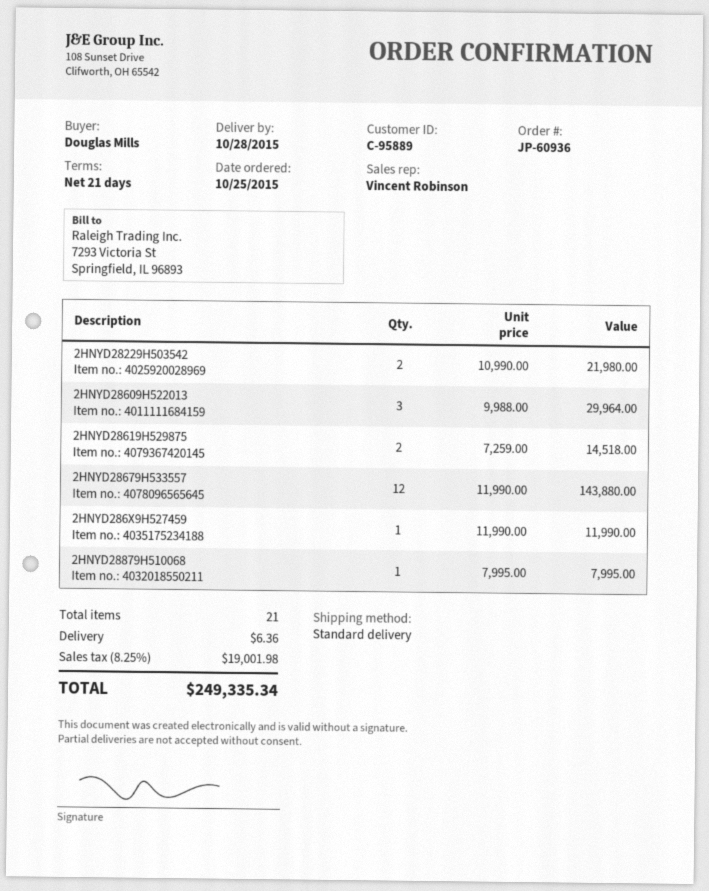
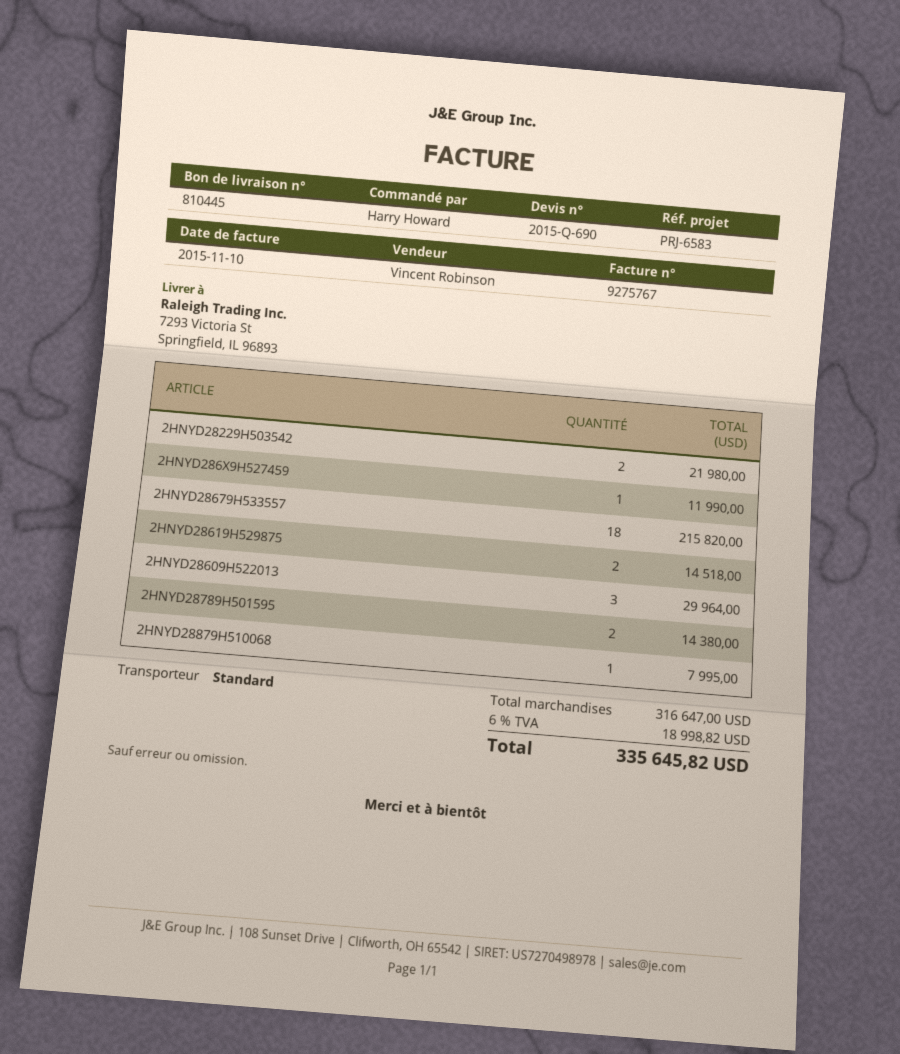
ordered by: Douglas Mills -> Harry Howard
2HNYD28679H533557: 12 for 143880.00 -> 18 for 215820.00
2HNYD28789H501595: none -> 2 for 14380.00
shipping: 6.36 -> none
tax: 8.25% = 19001.98 -> 6% = 18998.82
total: 249335.34 -> 335645.82

